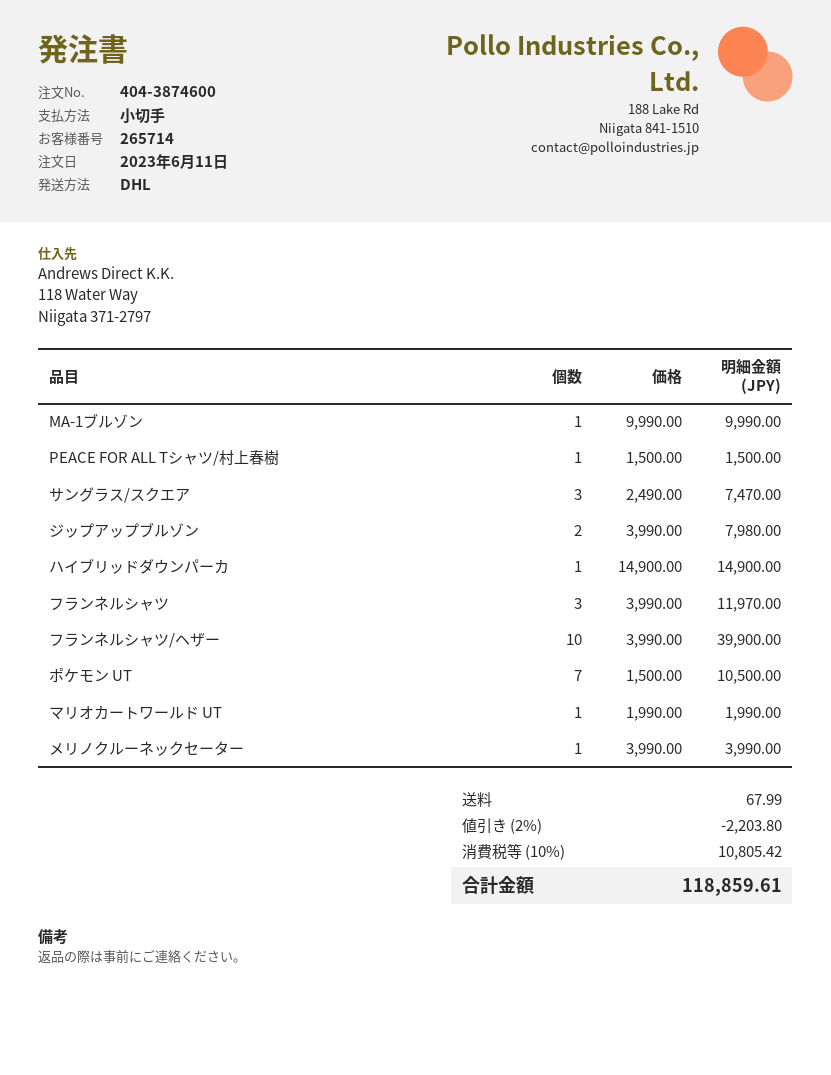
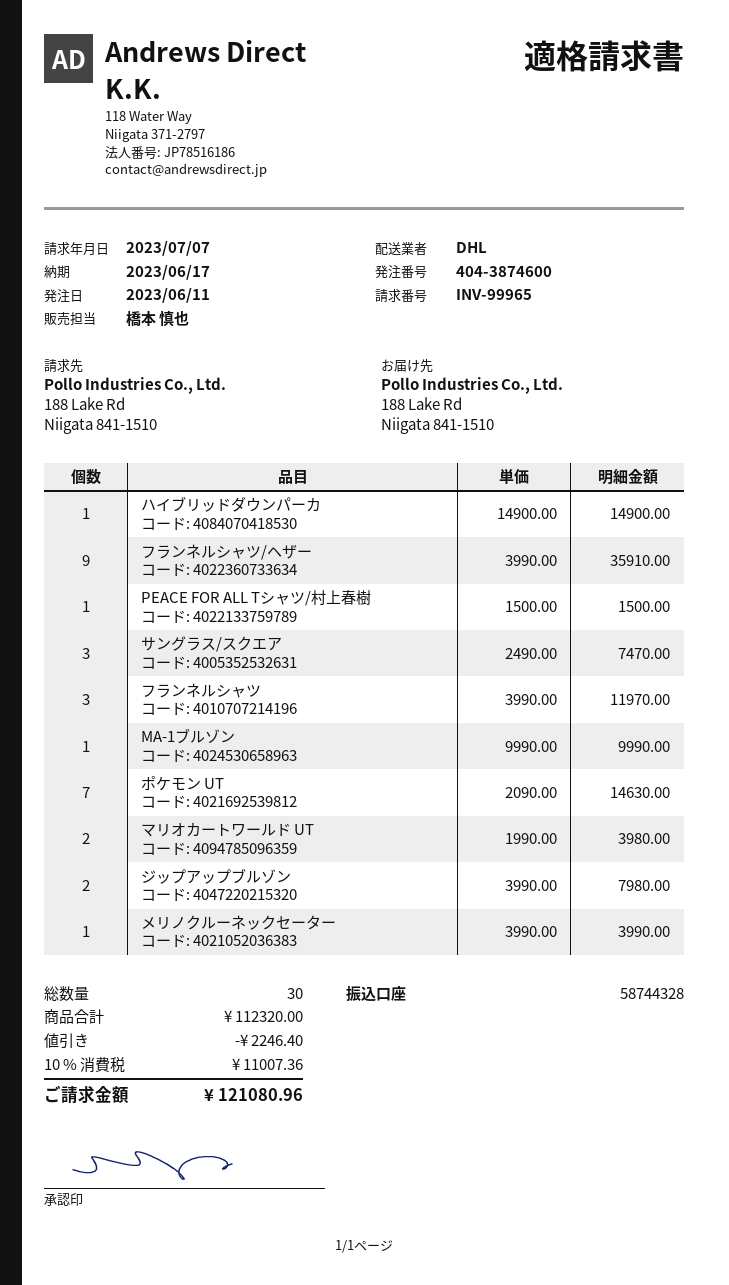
フランネルシャツ/ヘザー: 10 x 3990.00 = 39900.00 -> 9 x 3990.00 = 35910.00
ポケモン UT: 7 x 1500.00 = 10500.00 -> 7 x 2090.00 = 14630.00
マリオカートワールド UT: 1 x 1990.00 = 1990.00 -> 2 x 1990.00 = 3980.00
discount: 2203.80 -> 2246.40
shipping: 67.99 -> none
tax: 10% = 10805.42 -> 10% = 11007.36
total: 118859.61 -> 121080.96

